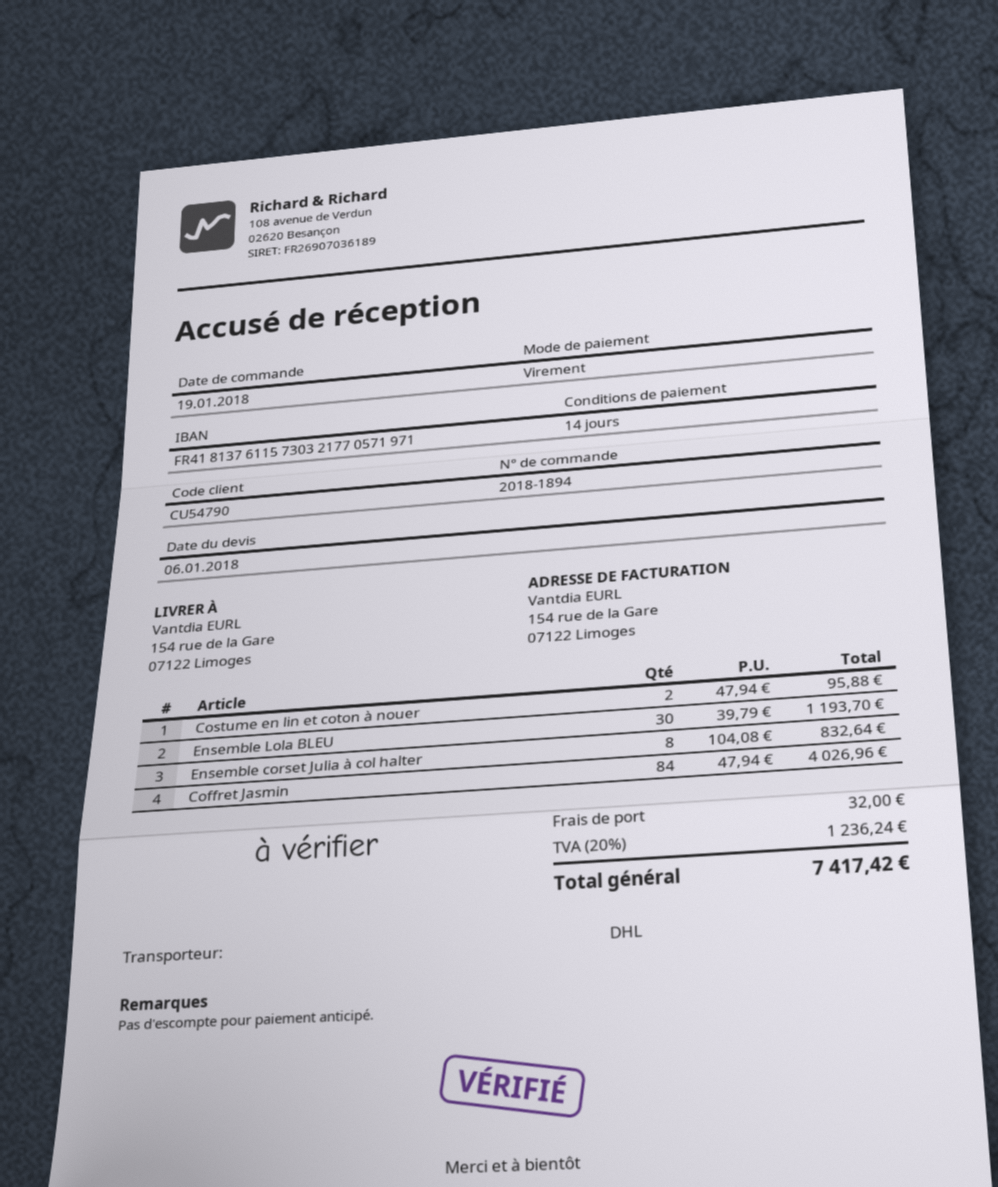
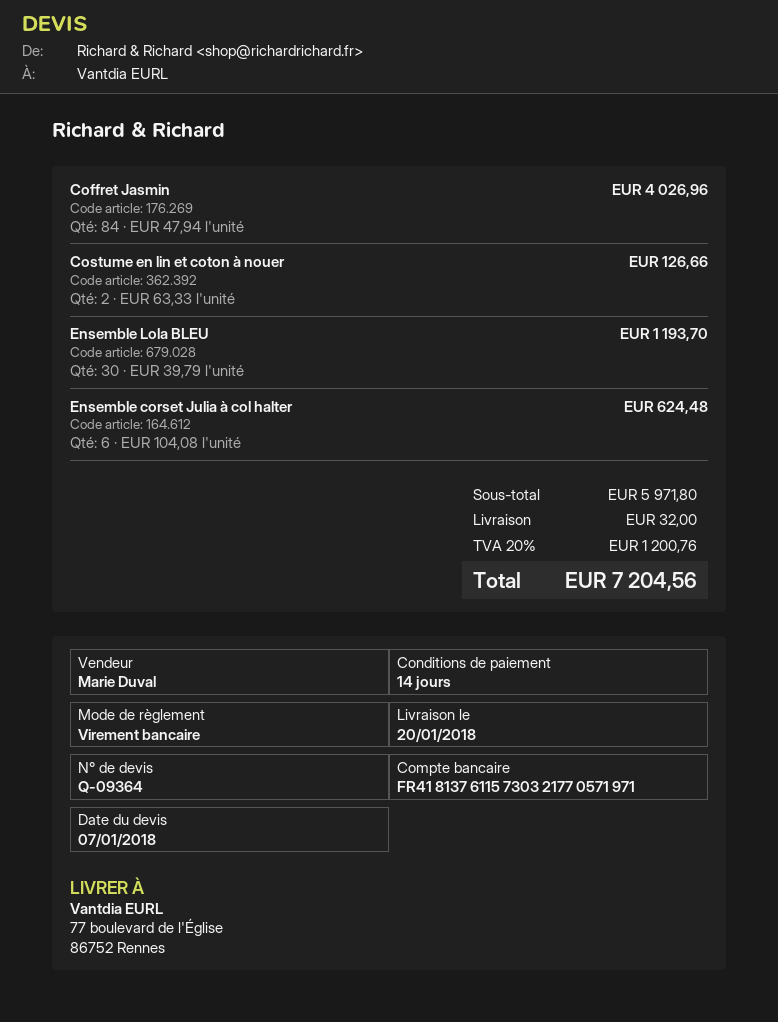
quote date: 2018-01-06 -> 2018-01-07
ship to: 154 rue de la Gare, 07122 Limoges -> 77 boulevard de l'Église, 86752 Rennes
Costume en lin et coton à nouer: 2 x 47.94 = 95.88 -> 2 x 63.33 = 126.66
Ensemble corset Julia à col halter: 8 x 104.08 = 832.64 -> 6 x 104.08 = 624.48
tax: 20% = 1236.24 -> 20% = 1200.76
total: 7417.42 -> 7204.56

